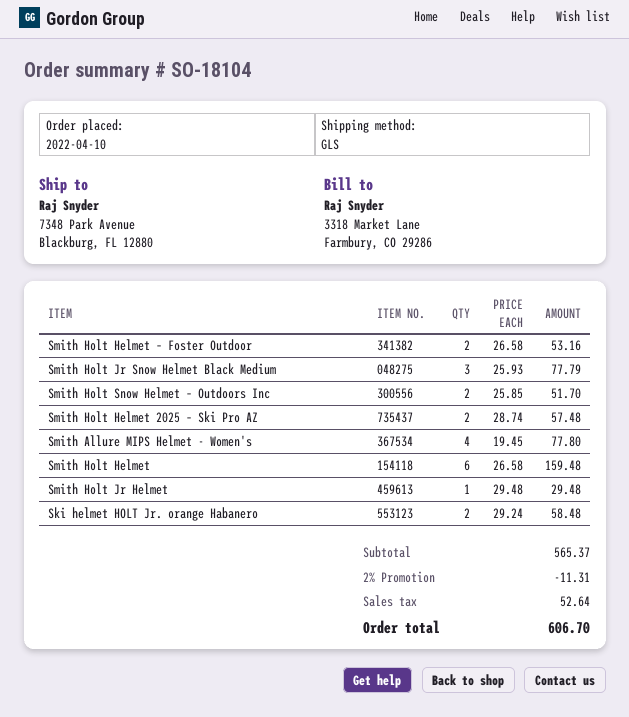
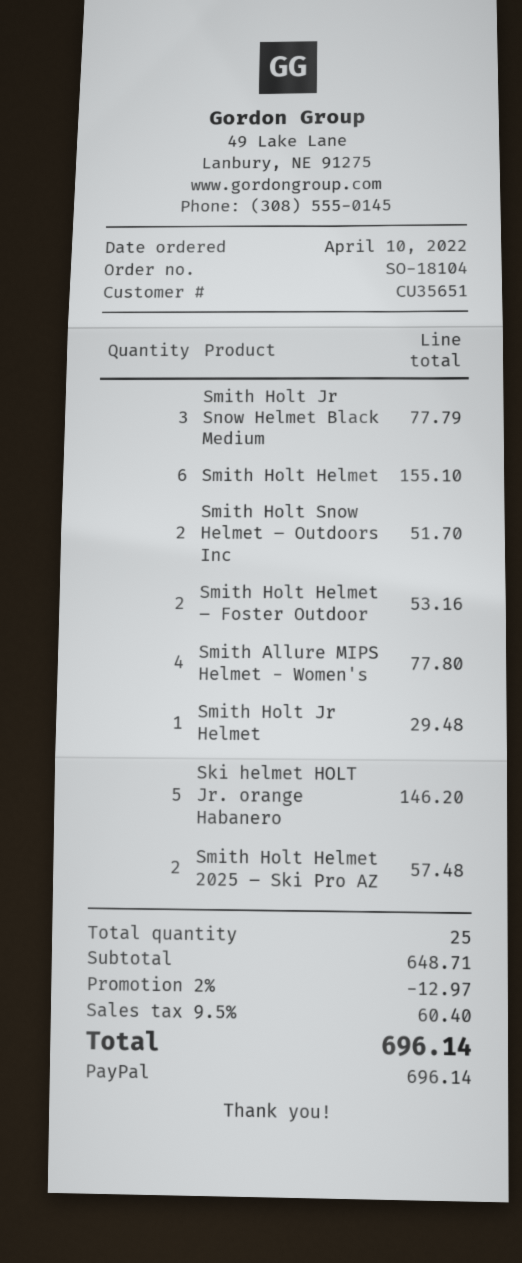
Smith Holt Helmet: 6 for 159.48 -> 6 for 155.10
Ski helmet HOLT Jr. orange Habanero: 2 for 58.48 -> 5 for 146.20
subtotal: 565.37 -> 648.71
discount: 2% = 11.31 -> 2% = 12.97
tax: 52.64 -> 60.40
total: 606.70 -> 696.14

